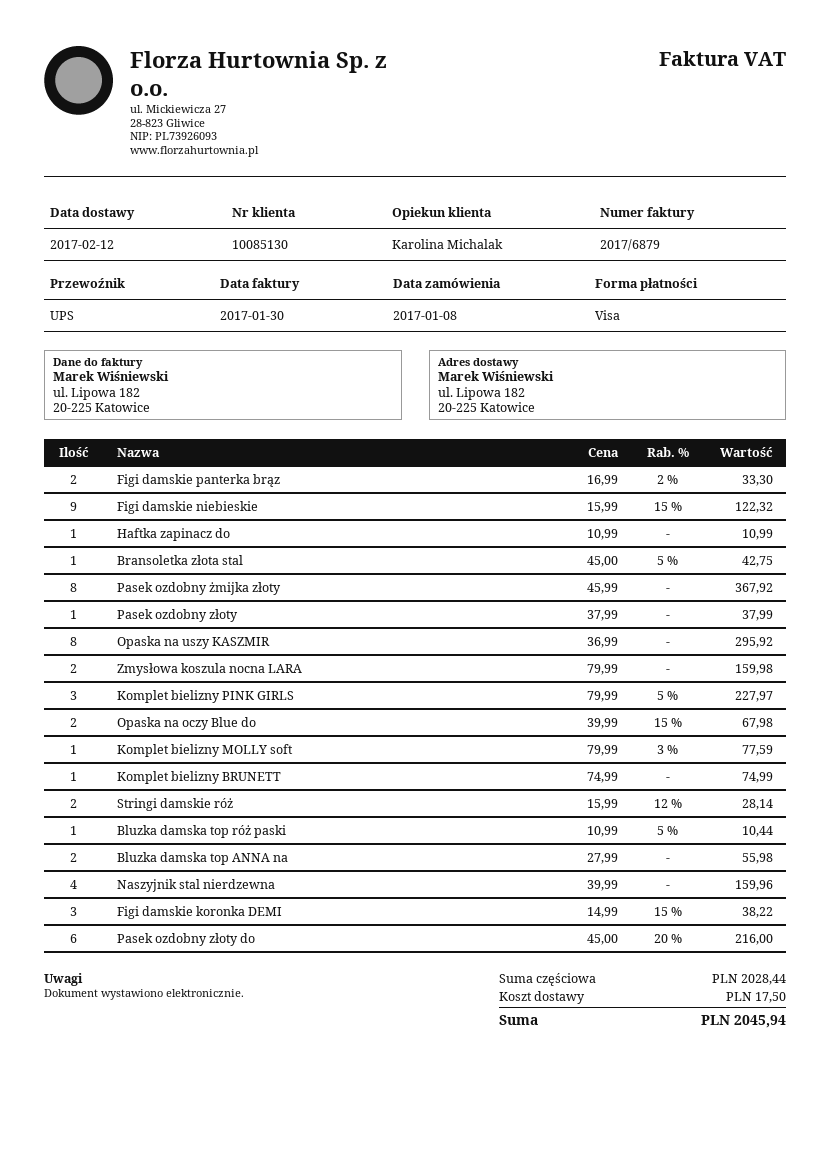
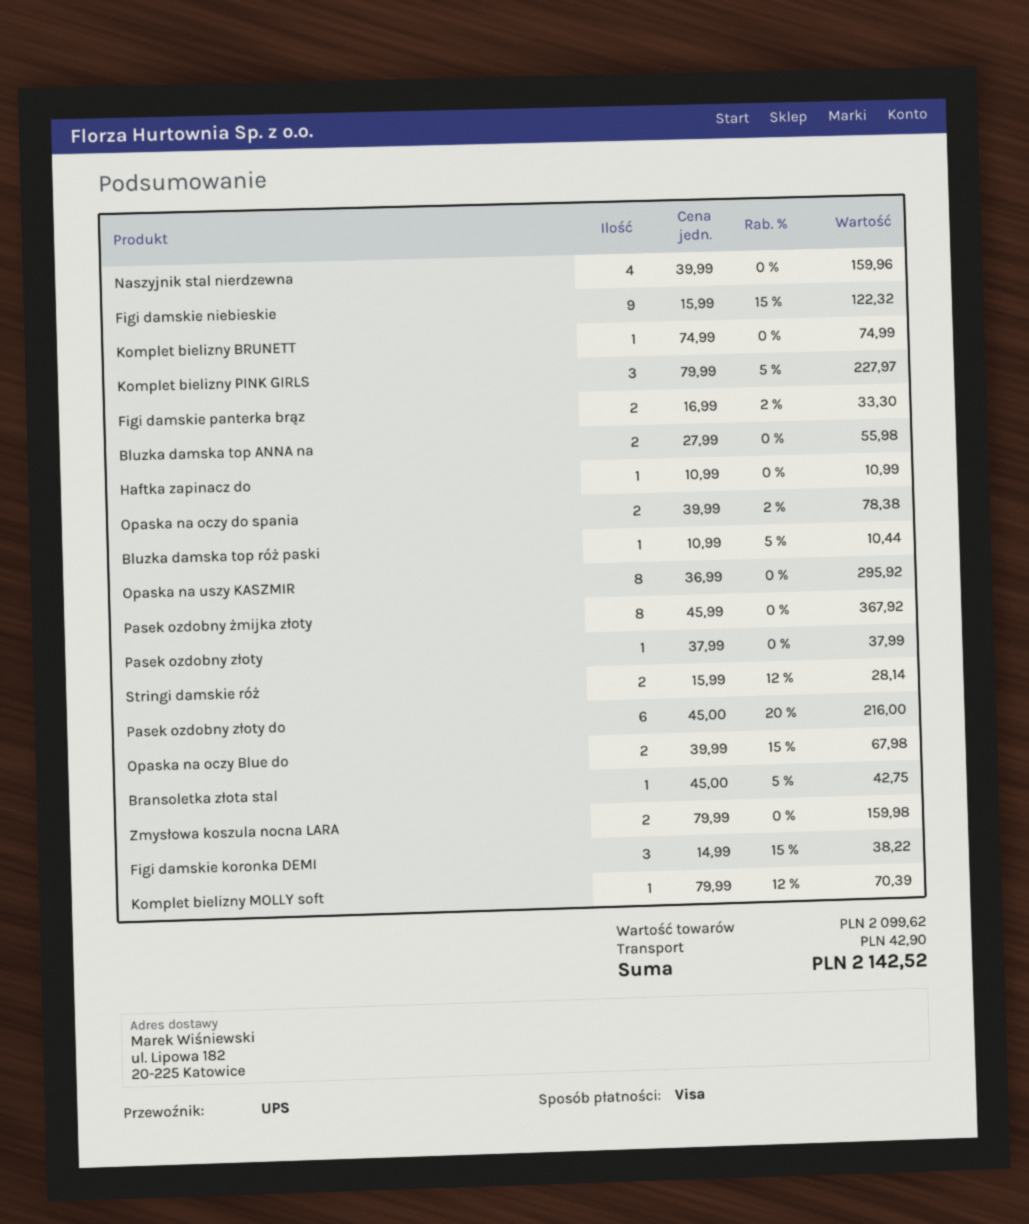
Komplet bielizny MOLLY soft: 1 x 79.99 - 3% = 77.59 -> 1 x 79.99 - 12% = 70.39
Opaska na oczy do spania: none -> 2 x 39.99 - 2% = 78.38
subtotal: 2028.44 -> 2099.62
shipping: 17.50 -> 42.90
total: 2045.94 -> 2142.52

